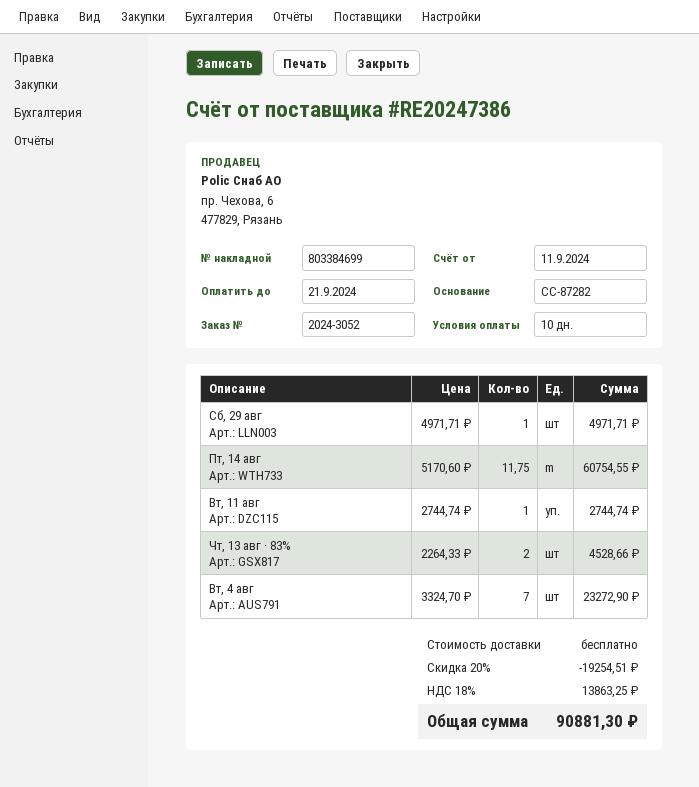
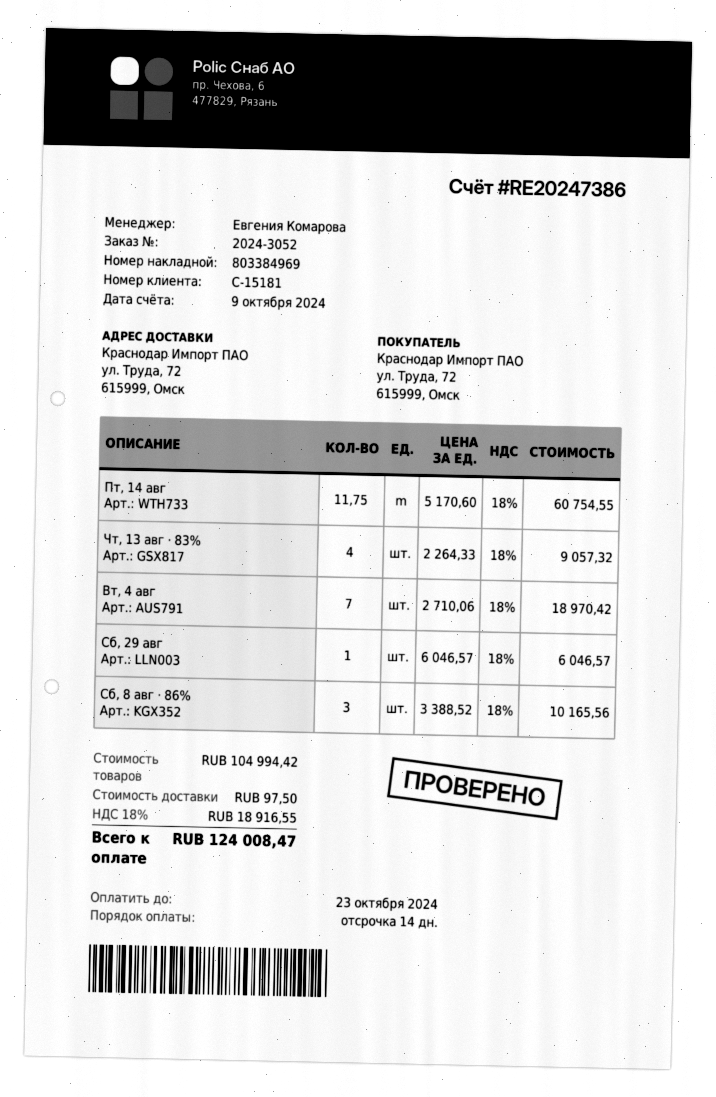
delivery note number: 803384699 -> 803384969
invoice date: 2024-09-11 -> 2024-10-09
payment terms: 10 days -> 14 days
due date: 2024-09-21 -> 2024-10-23
Сб, 29 авг: 1 x 4971.71 = 4971.71 -> 1 x 6046.57 = 6046.57
Вт, 11 авг: 1 x 2744.74 = 2744.74 -> none
Чт, 13 авг · 83%: 2 x 2264.33 = 4528.66 -> 4 x 2264.33 = 9057.32
Вт, 4 авг: 7 x 3324.70 = 23272.90 -> 7 x 2710.06 = 18970.42
Сб, 8 авг · 86%: none -> 3 x 3388.52 = 10165.56
discount: 20% = 19254.51 -> none
shipping: 0.00 -> 97.50
tax: 18% = 13863.25 -> 18% = 18916.55
total: 90881.30 -> 124008.47

